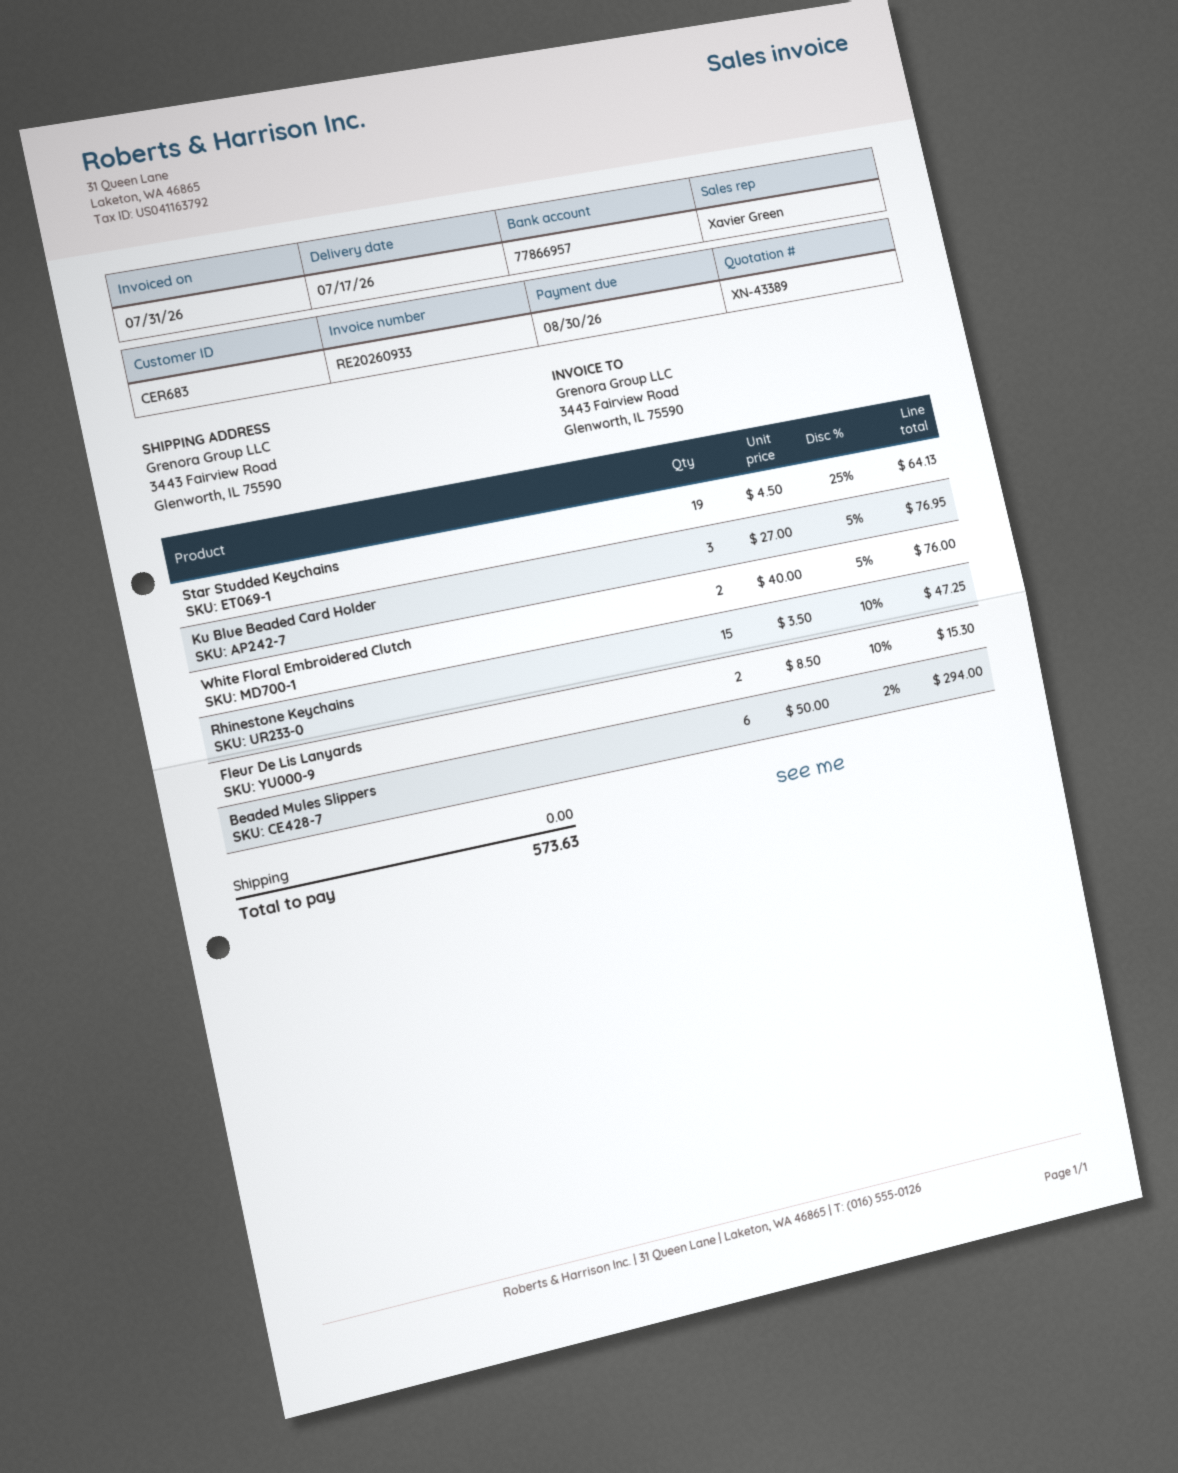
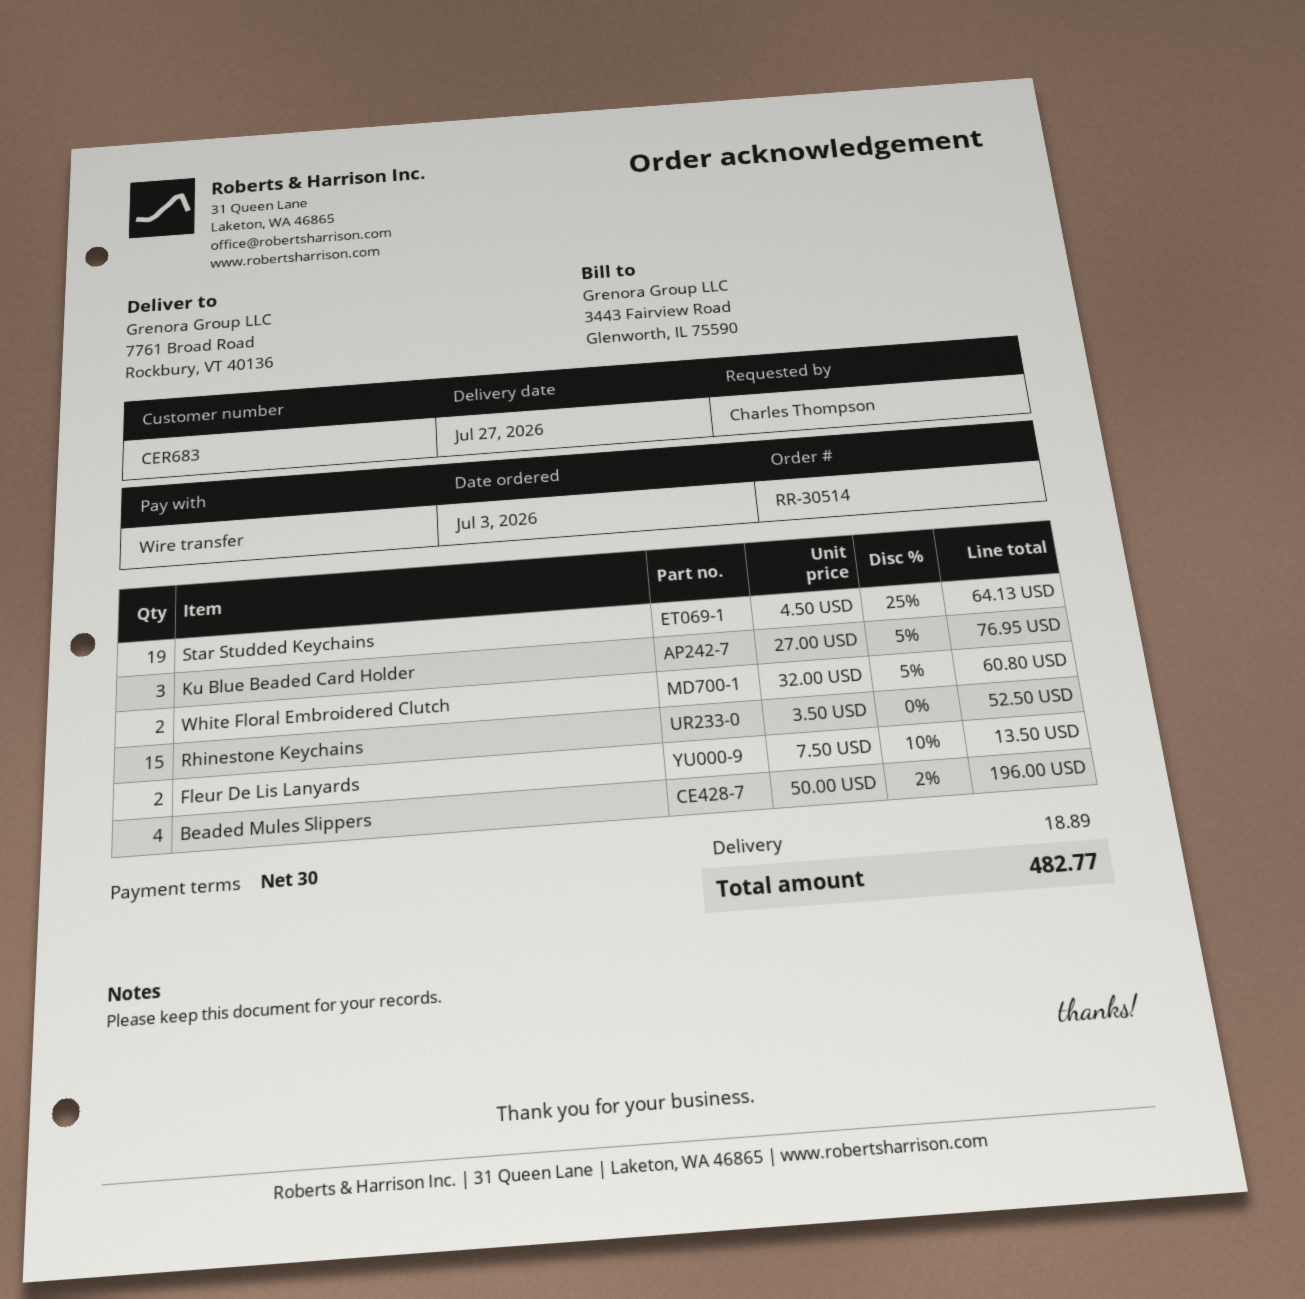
delivery date: 2026-07-17 -> 2026-07-27
ship to: 3443 Fairview Road, Glenworth, IL 75590 -> 7761 Broad Road, Rockbury, VT 40136
White Floral Embroidered Clutch: 2 x 40.00 - 5% = 76.00 -> 2 x 32.00 - 5% = 60.80
Rhinestone Keychains: 15 x 3.50 - 10% = 47.25 -> 15 x 3.50 = 52.50
Fleur De Lis Lanyards: 2 x 8.50 - 10% = 15.30 -> 2 x 7.50 - 10% = 13.50
Beaded Mules Slippers: 6 x 50.00 - 2% = 294.00 -> 4 x 50.00 - 2% = 196.00
shipping: 0.00 -> 18.89
total: 573.63 -> 482.77

